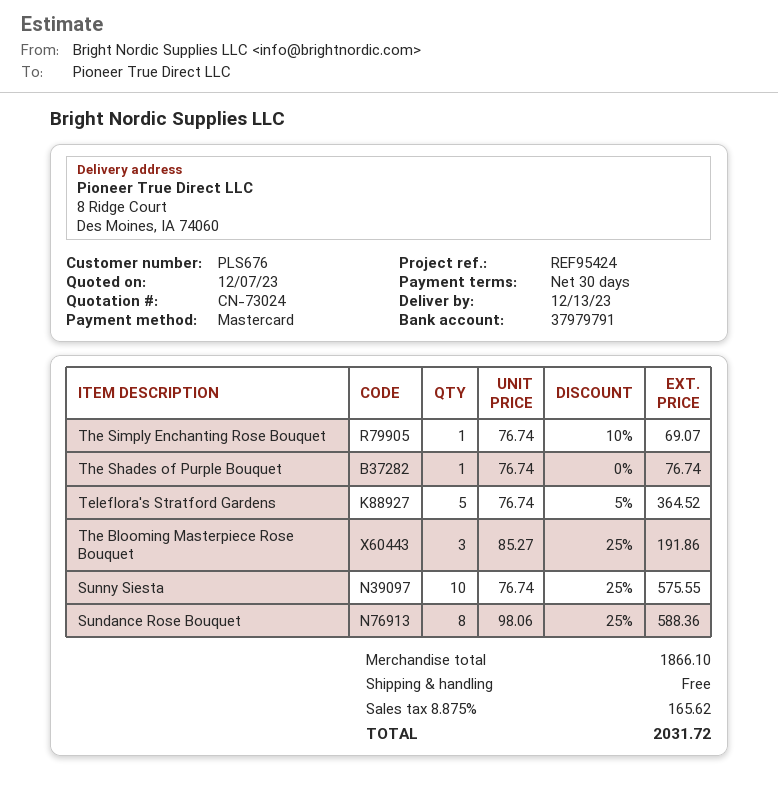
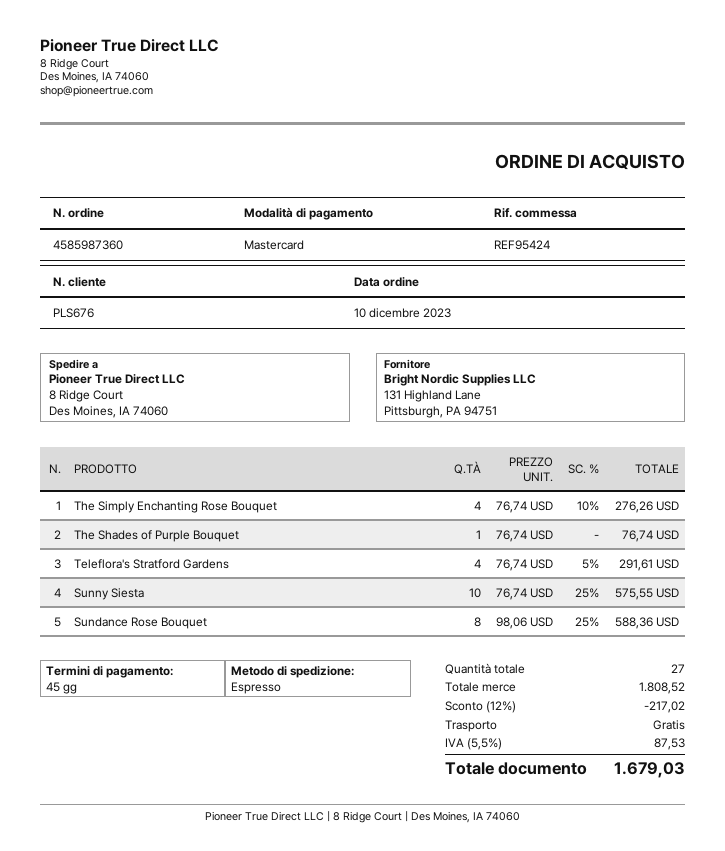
payment terms: 30 days -> 45 days
The Simply Enchanting Rose Bouquet: 1 x 76.74 - 10% = 69.07 -> 4 x 76.74 - 10% = 276.26
Teleflora's Stratford Gardens: 5 x 76.74 - 5% = 364.52 -> 4 x 76.74 - 5% = 291.61
The Blooming Masterpiece Rose Bouquet: 3 x 85.27 - 25% = 191.86 -> none
subtotal: 1866.10 -> 1808.52
discount: none -> 12% = 217.02
tax: 8.875% = 165.62 -> 5.5% = 87.53
total: 2031.72 -> 1679.03

